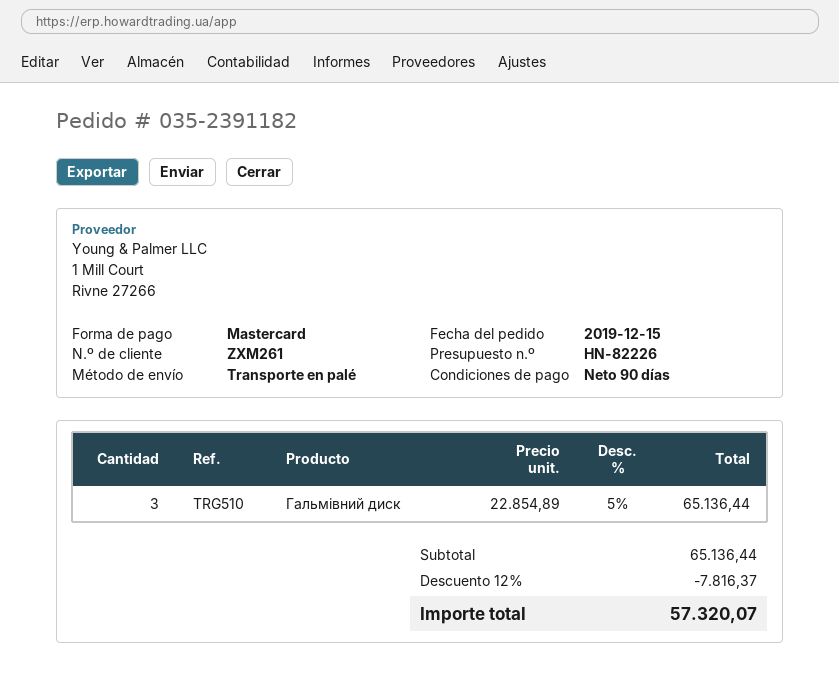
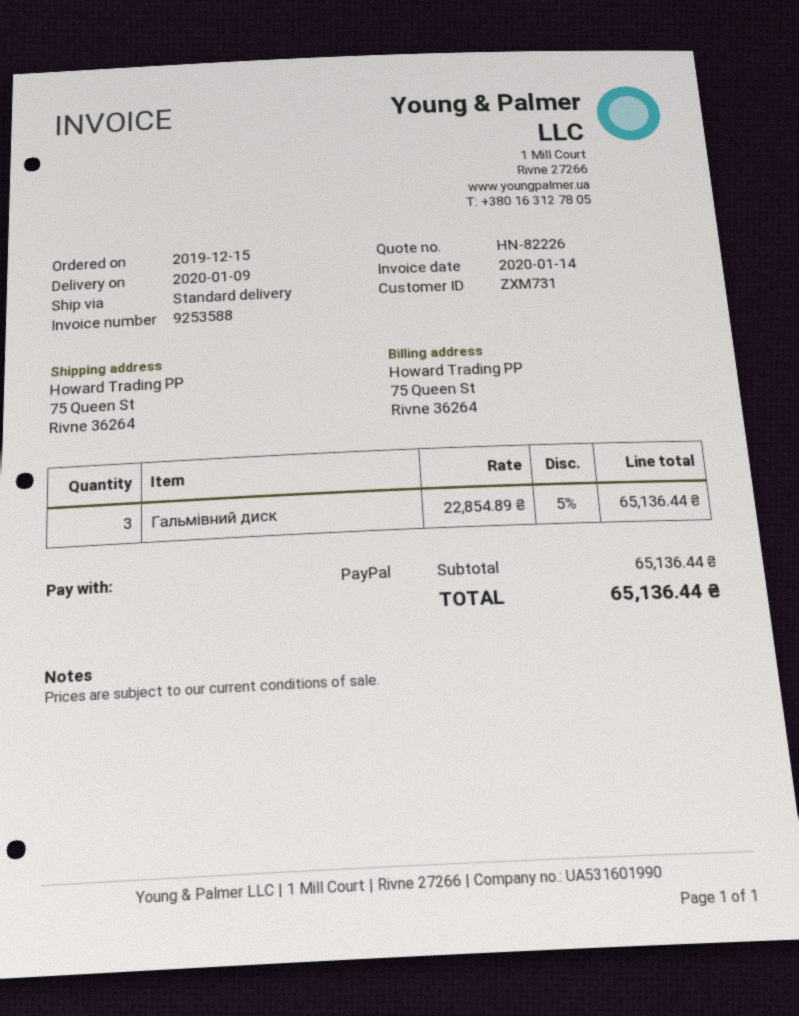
customer number: ZXM261 -> ZXM731
payment method: Mastercard -> PayPal
shipping method: pallet freight -> standard
discount: 12% = 7816.37 -> none
total: 57320.07 -> 65136.44

